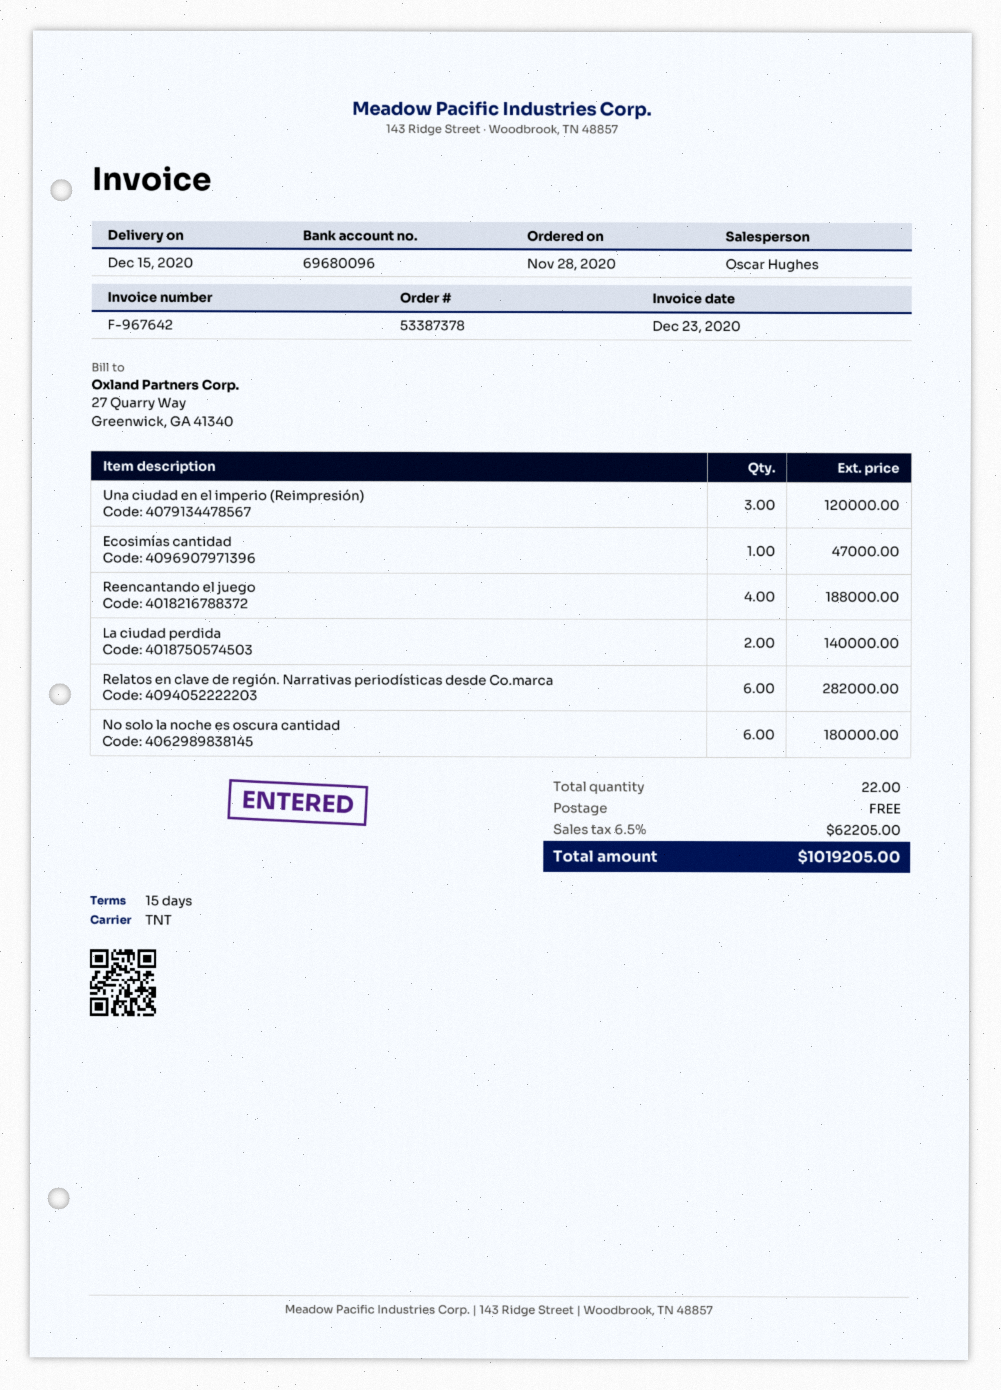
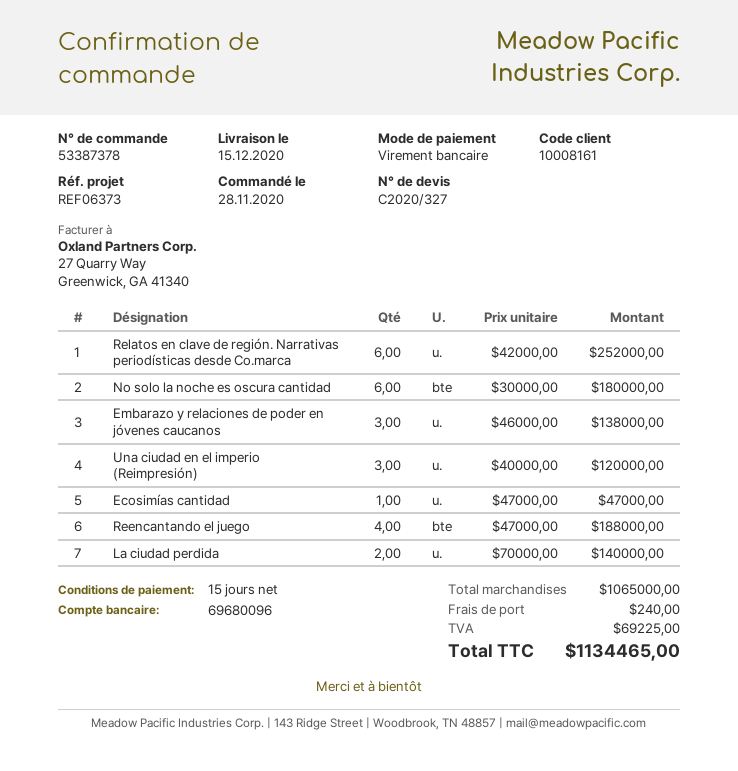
Relatos en clave de región. Narrativas periodísticas desde Co.marca: 6 for 282000.00 -> 6 for 252000.00
Embarazo y relaciones de poder en jóvenes caucanos: none -> 3 for 138000.00
shipping: 0.00 -> 240.00
tax: 62205.00 -> 69225.00
total: 1019205.00 -> 1134465.00

